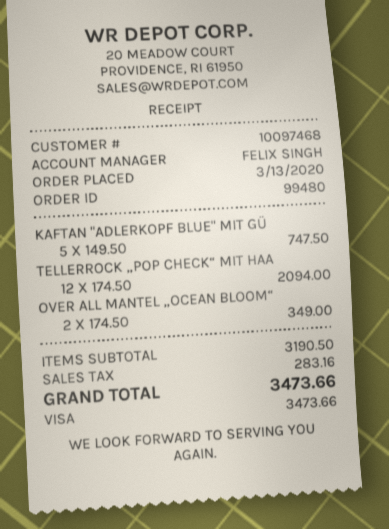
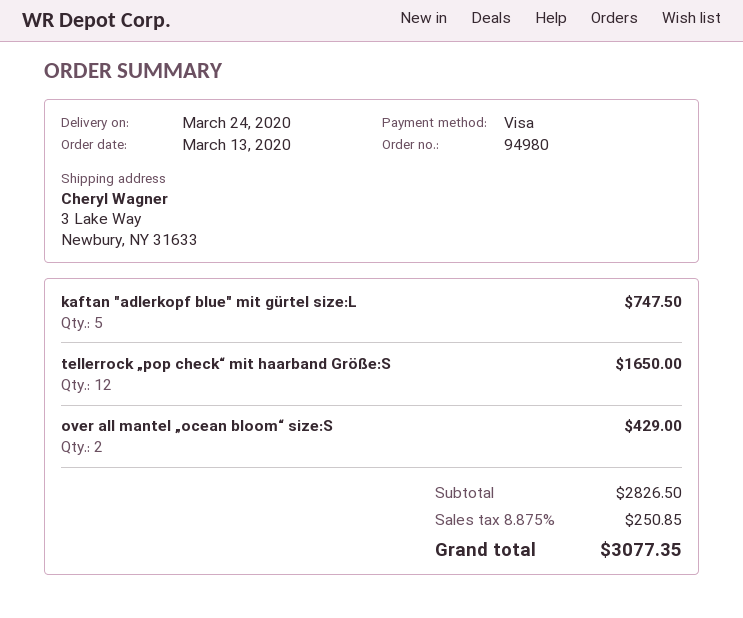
order number: 99480 -> 94980
TELLERROCK „POP CHECK“ MIT HAA: 12 for 2094.00 -> 12 for 1650.00
OVER ALL MANTEL „OCEAN BLOOM“: 2 for 349.00 -> 2 for 429.00
subtotal: 3190.50 -> 2826.50
tax: 283.16 -> 250.85
total: 3473.66 -> 3077.35

